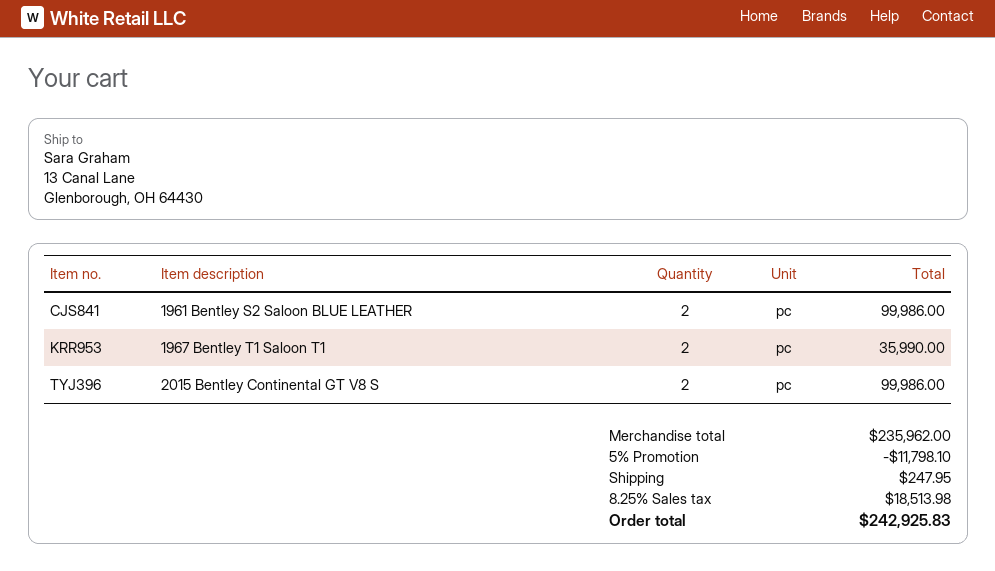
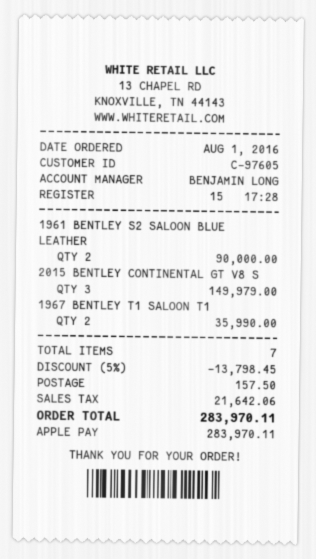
1961 Bentley S2 Saloon BLUE LEATHER: 2 for 99986.00 -> 2 for 90000.00
2015 Bentley Continental GT V8 S: 2 for 99986.00 -> 3 for 149979.00
discount: 5% = 11798.10 -> 5% = 13798.45
shipping: 247.95 -> 157.50
tax: 18513.98 -> 21642.06
total: 242925.83 -> 283970.11

